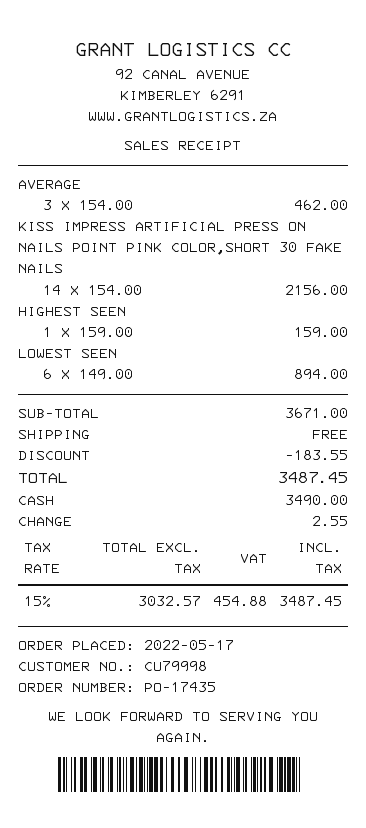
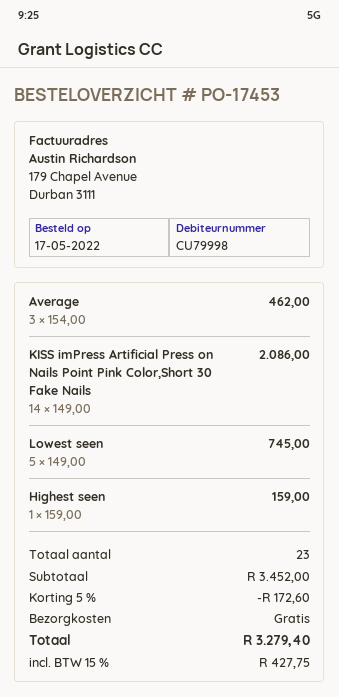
order number: PO-17435 -> PO-17453
KISS IMPRESS ARTIFICIAL PRESS ON NAILS POINT PINK COLOR,SHORT 30 FAKE NAILS: 14 x 154.00 = 2156.00 -> 14 x 149.00 = 2086.00
LOWEST SEEN: 6 x 149.00 = 894.00 -> 5 x 149.00 = 745.00
subtotal: 3671.00 -> 3452.00
discount: 183.55 -> 172.60
tax: 15% = 454.88 -> 15% = 427.75
total: 3487.45 -> 3279.40

